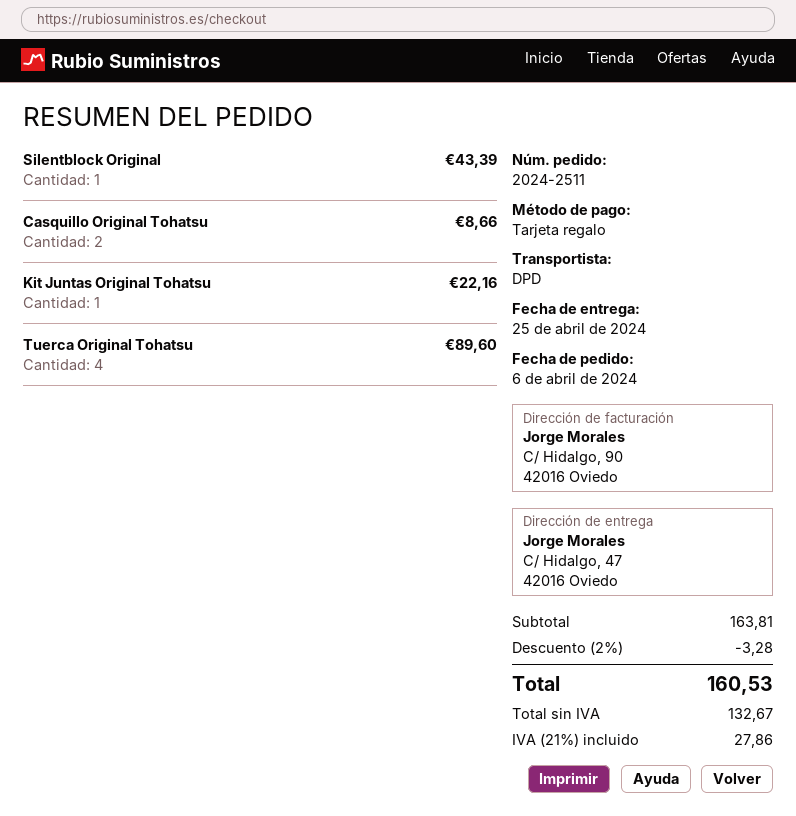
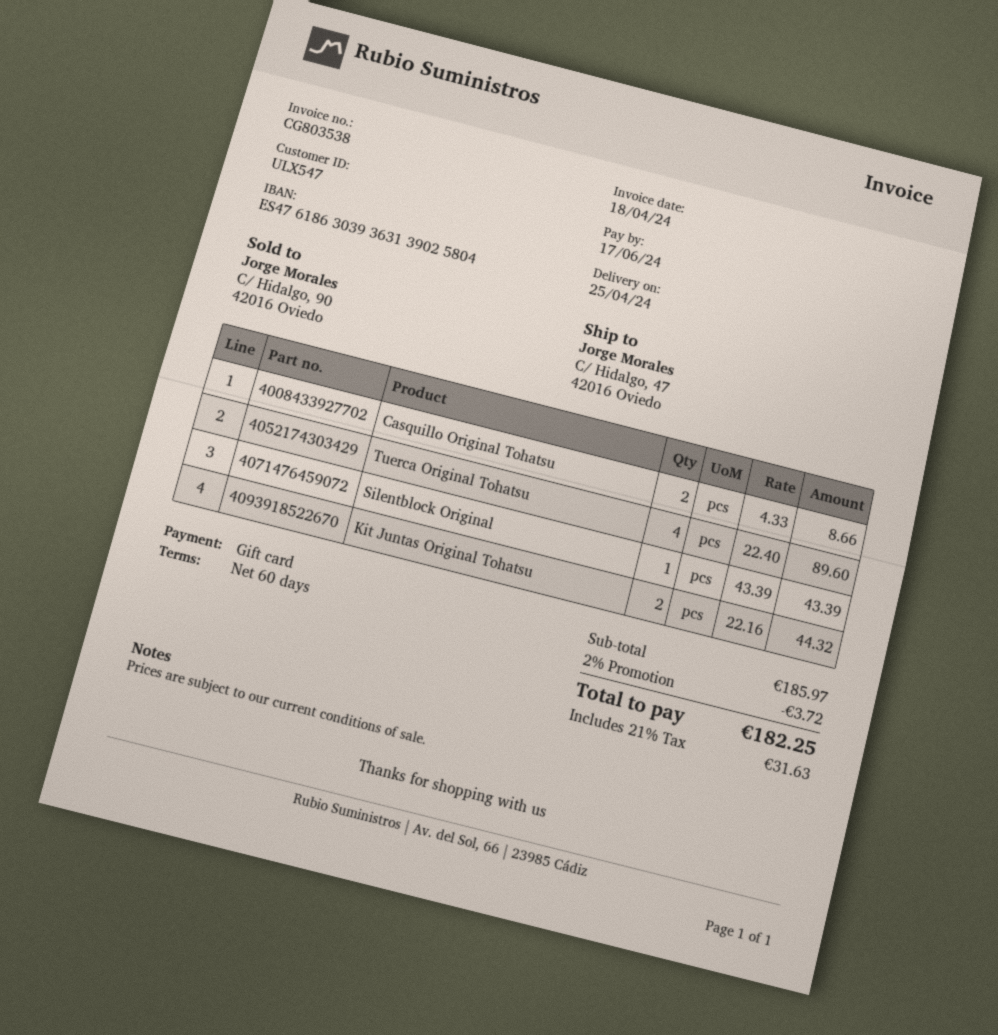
Kit Juntas Original Tohatsu: 1 for 22.16 -> 2 for 44.32
subtotal: 163.81 -> 185.97
discount: 2% = 3.28 -> 2% = 3.72
tax: 21% = 27.86 -> 21% = 31.63
total: 160.53 -> 182.25

